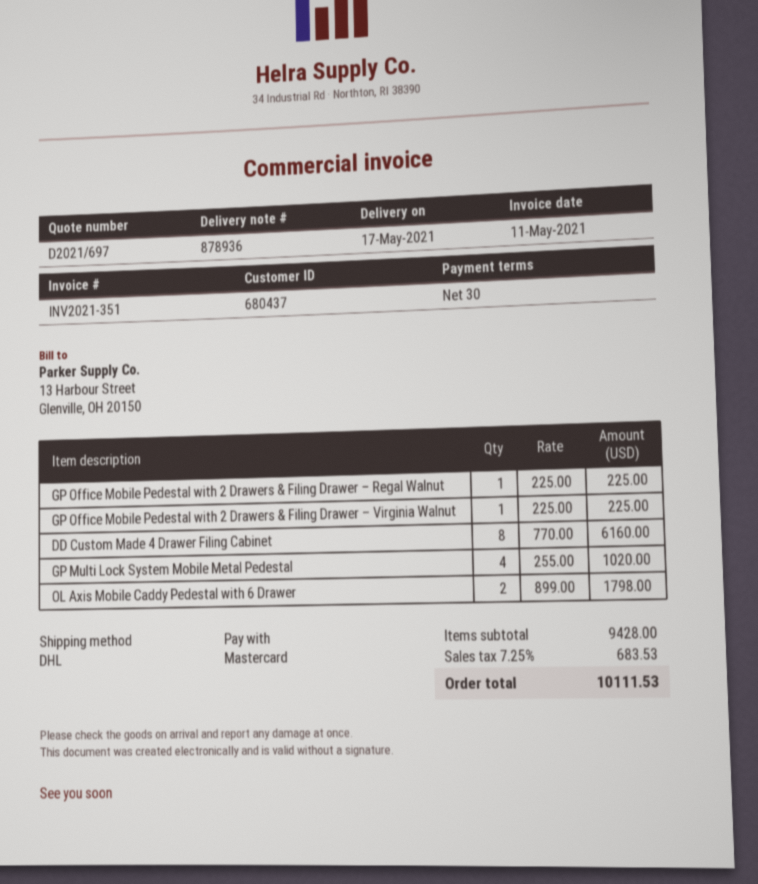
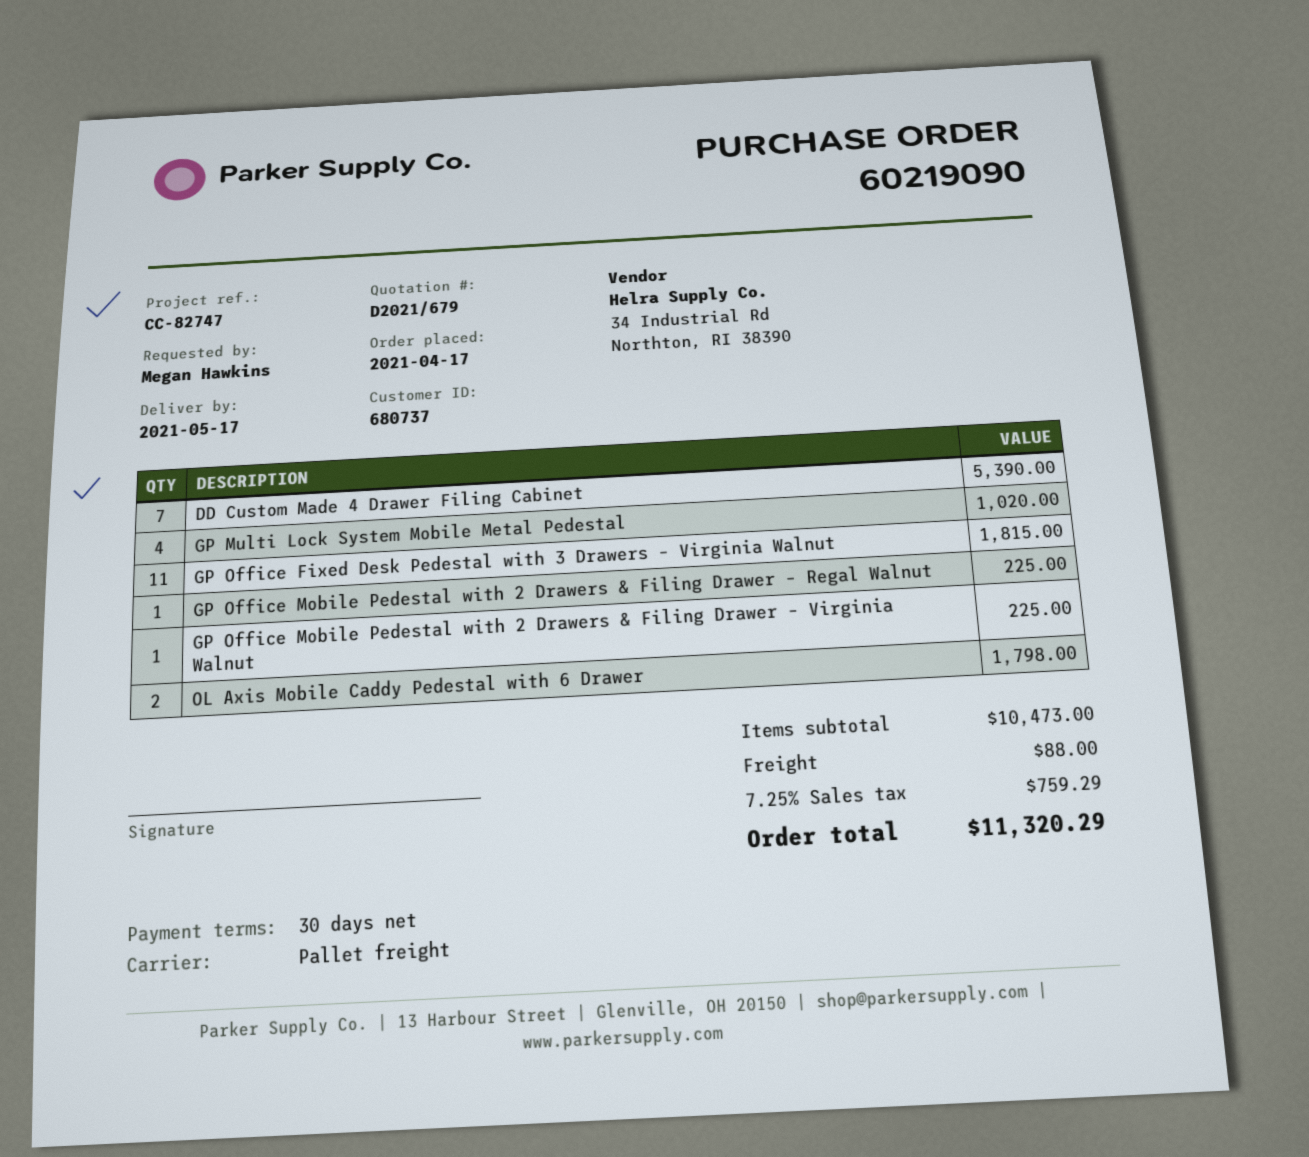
quote number: D2021/697 -> D2021/679
customer number: 680437 -> 680737
shipping method: DHL -> pallet freight
DD Custom Made 4 Drawer Filing Cabinet: 8 for 6160.00 -> 7 for 5390.00
GP Office Fixed Desk Pedestal with 3 Drawers – Virginia Walnut: none -> 11 for 1815.00
subtotal: 9428.00 -> 10473.00
shipping: none -> 88.00
tax: 7.25% = 683.53 -> 7.25% = 759.29
total: 10111.53 -> 11320.29

